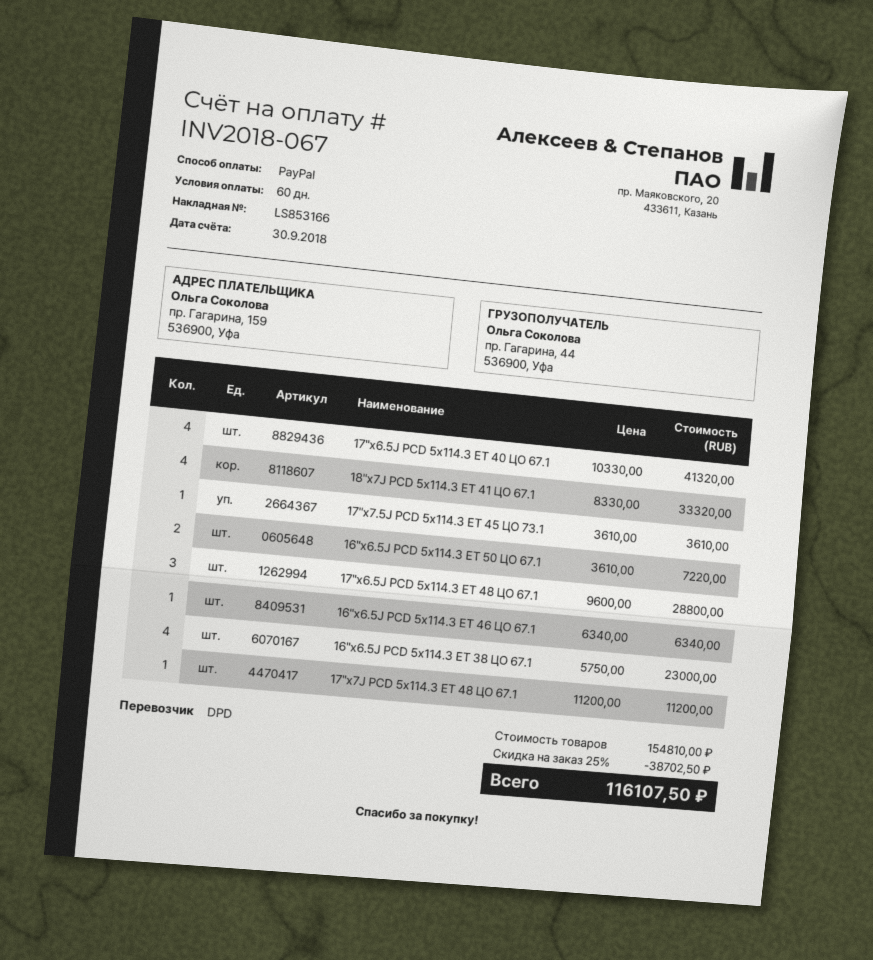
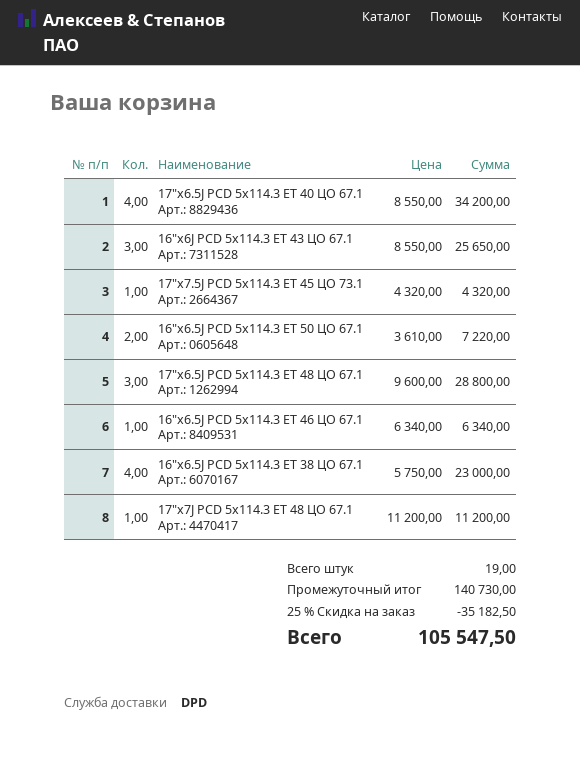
17"x6.5J PCD 5x114.3 ЕТ 40 ЦО 67.1: 4 x 10330.00 = 41320.00 -> 4 x 8550.00 = 34200.00
18"x7J PCD 5x114.3 ЕТ 41 ЦО 67.1: 4 x 8330.00 = 33320.00 -> none
17"x7.5J PCD 5x114.3 ЕТ 45 ЦО 73.1: 1 x 3610.00 = 3610.00 -> 1 x 4320.00 = 4320.00
16"x6J PCD 5x114.3 ЕТ 43 ЦО 67.1: none -> 3 x 8550.00 = 25650.00
subtotal: 154810.00 -> 140730.00
discount: 25% = 38702.50 -> 25% = 35182.50
total: 116107.50 -> 105547.50

